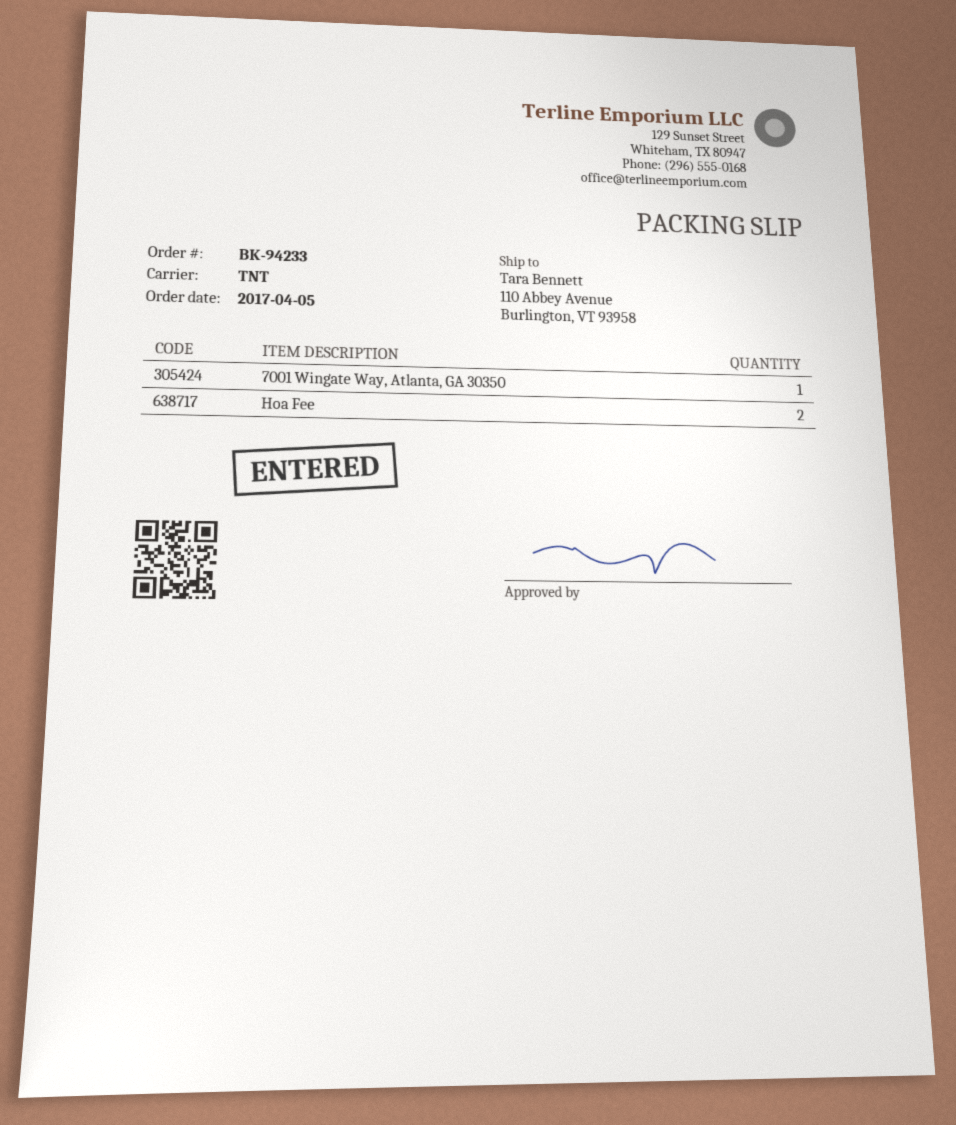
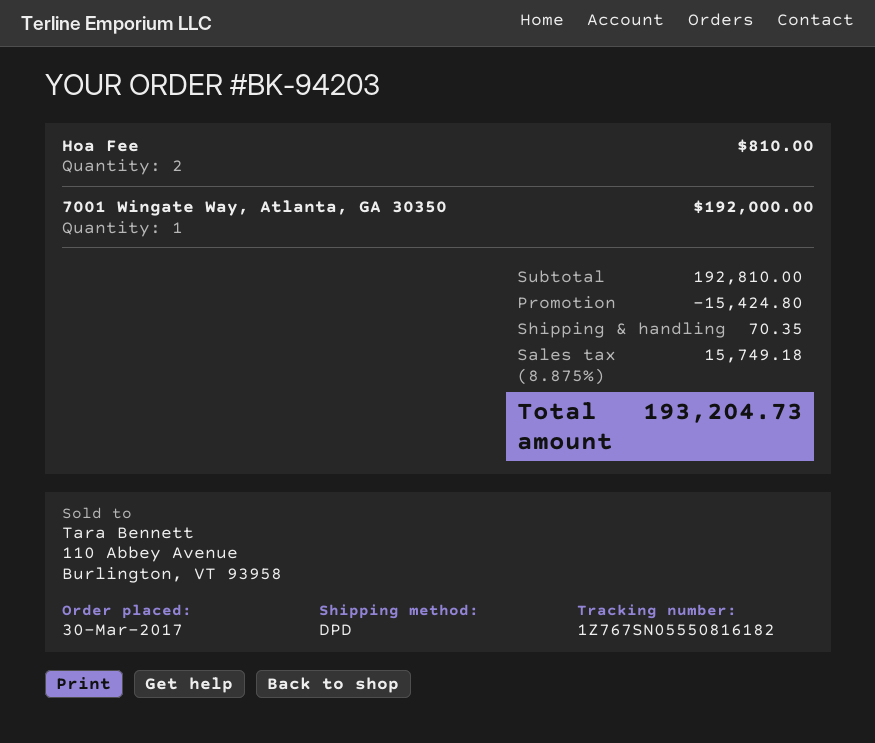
order number: BK-94233 -> BK-94203
order date: 2017-04-05 -> 2017-03-30
shipping method: TNT -> DPD

